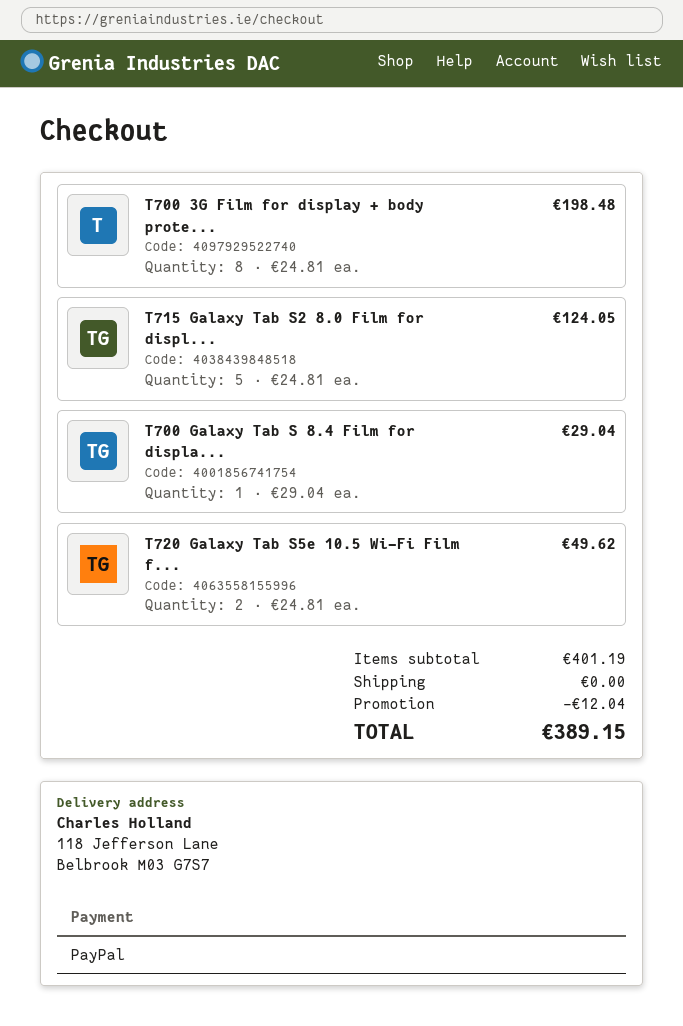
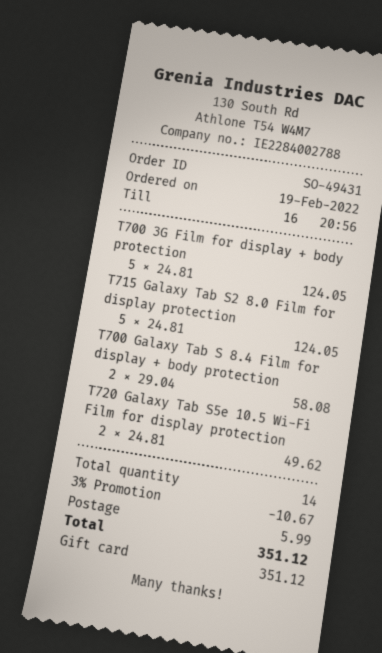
payment method: PayPal -> gift card
T700 3G Film for display + body prote...: 8 x 24.81 = 198.48 -> 5 x 24.81 = 124.05
T700 Galaxy Tab S 8.4 Film for displa...: 1 x 29.04 = 29.04 -> 2 x 29.04 = 58.08
discount: 12.04 -> 10.67
shipping: 0.00 -> 5.99
total: 389.15 -> 351.12

